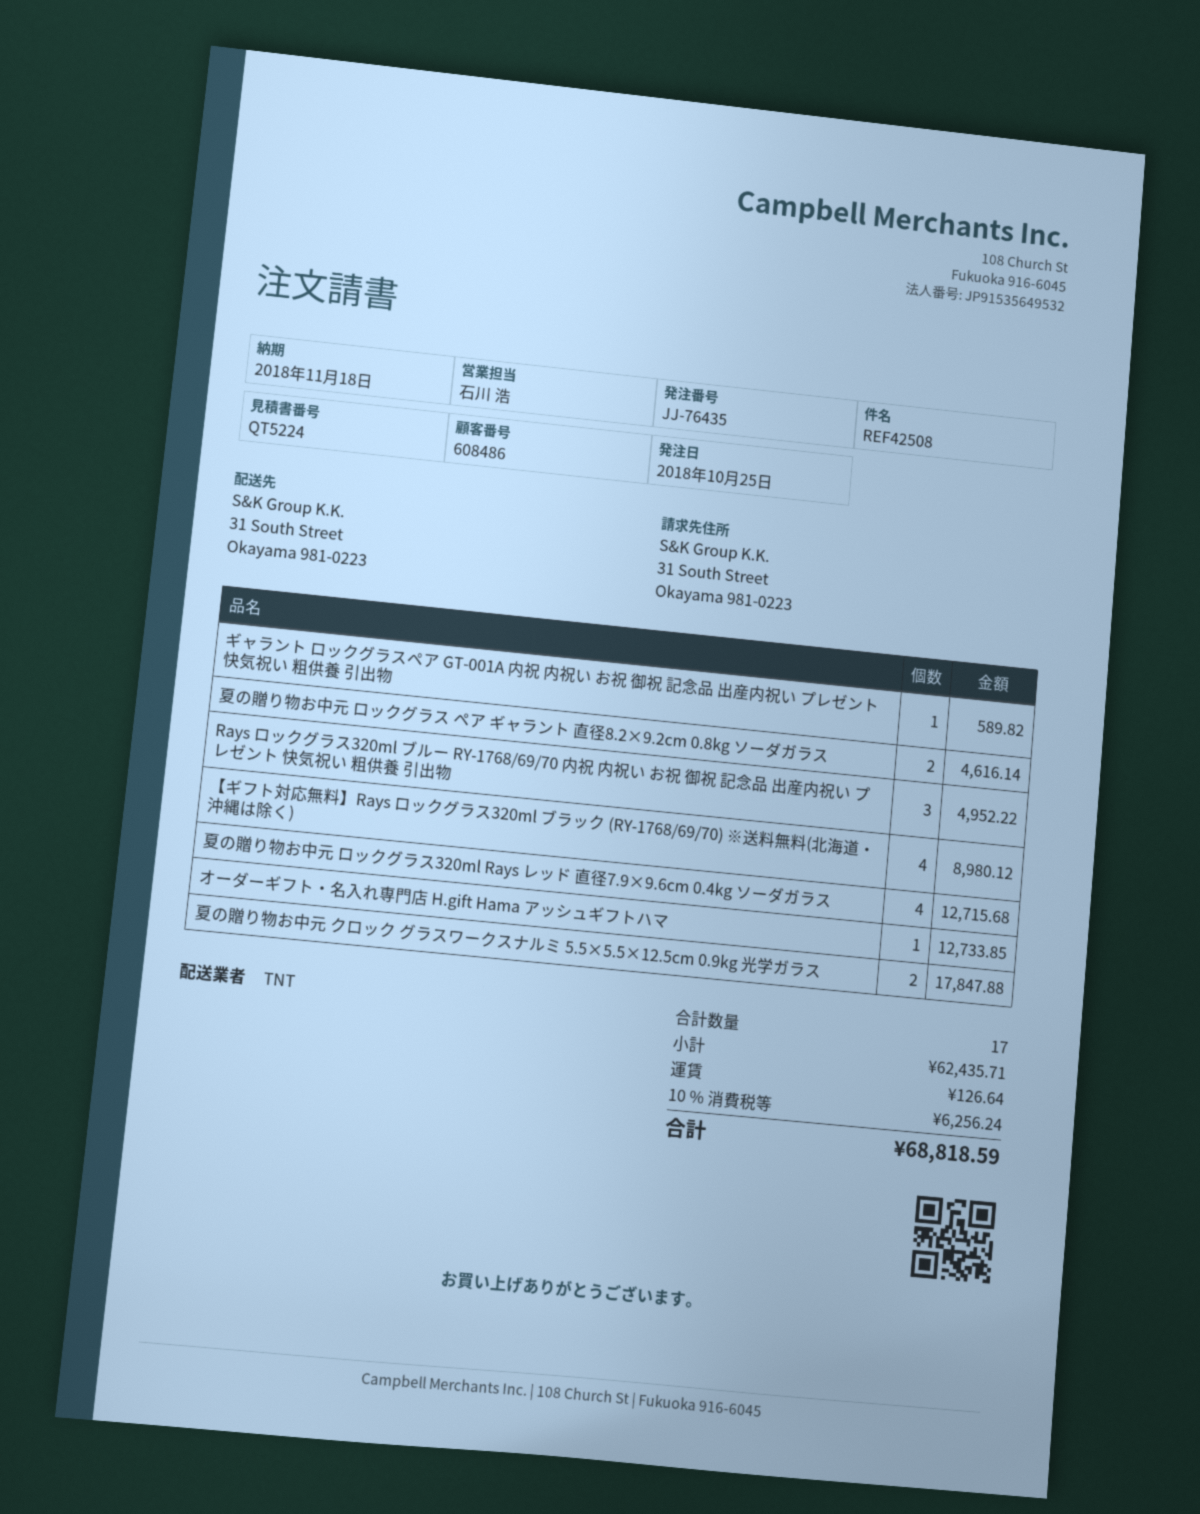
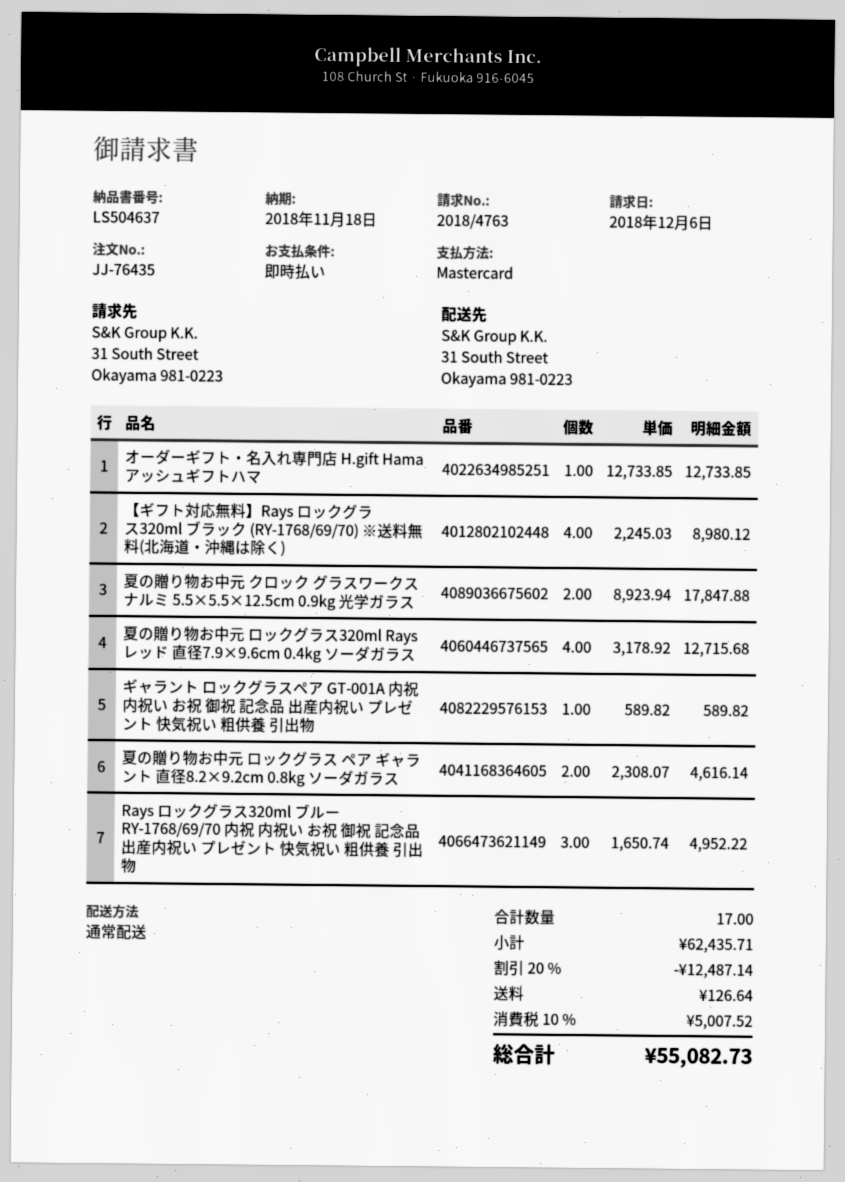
shipping method: TNT -> standard
discount: none -> 20% = 12487.14
tax: 10% = 6256.24 -> 10% = 5007.52
total: 68818.59 -> 55082.73

